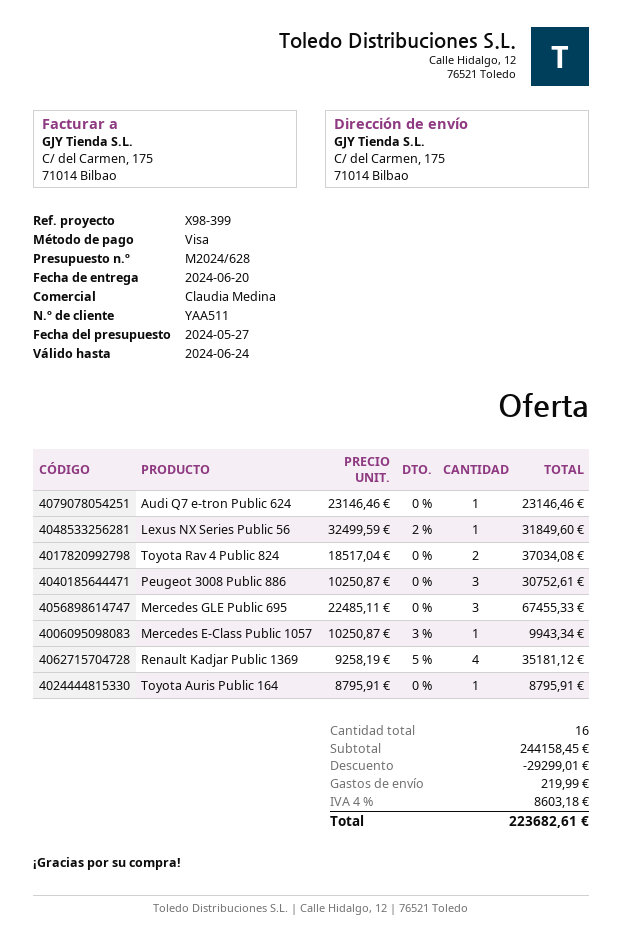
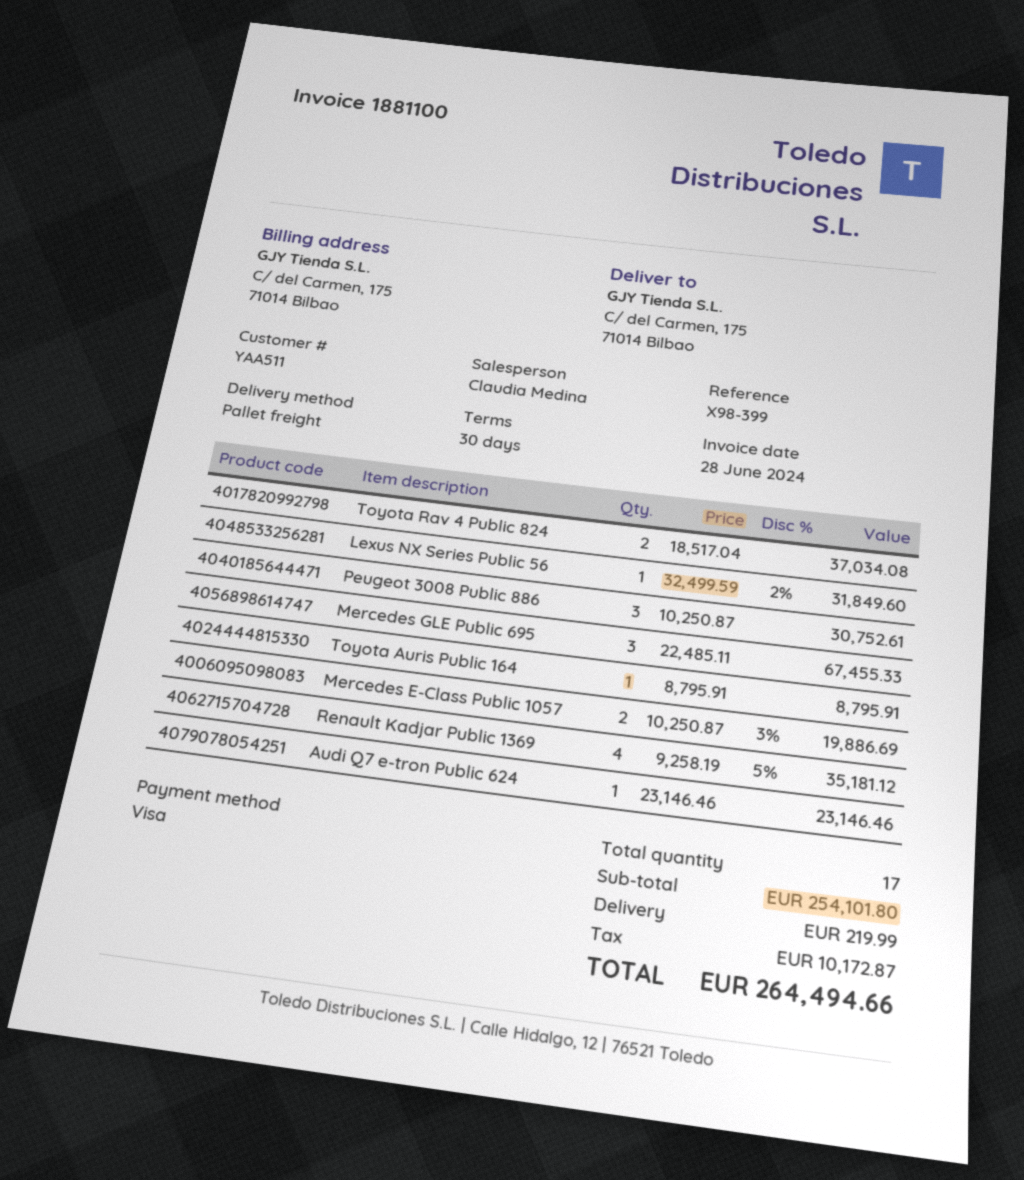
Mercedes E-Class Public 1057: 1 x 10250.87 - 3% = 9943.34 -> 2 x 10250.87 - 3% = 19886.69
total quantity: 16 -> 17
subtotal: 244158.45 -> 254101.80
discount: 29299.01 -> none
tax: 8603.18 -> 10172.87
total: 223682.61 -> 264494.66

